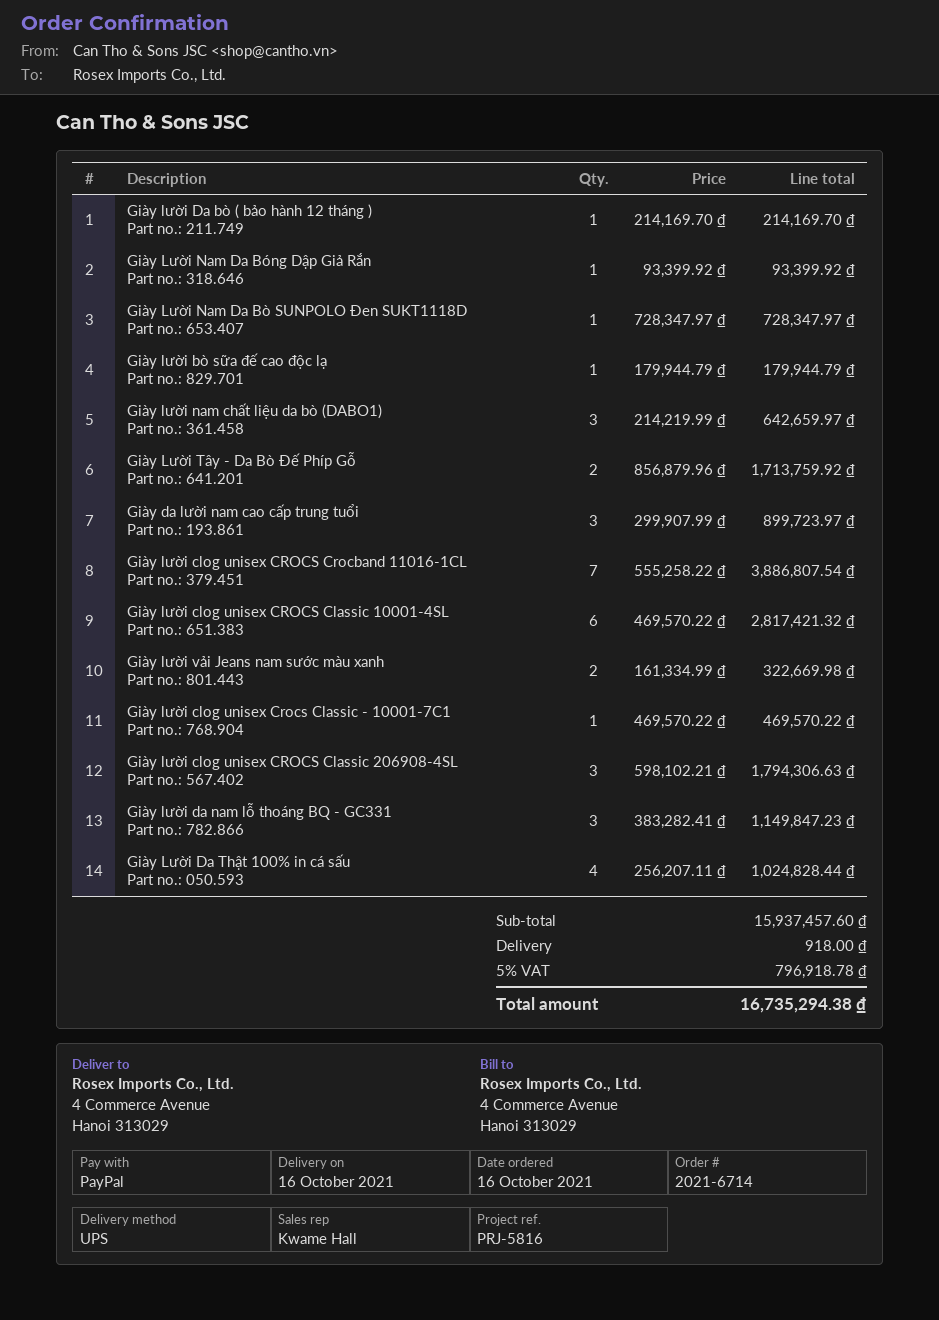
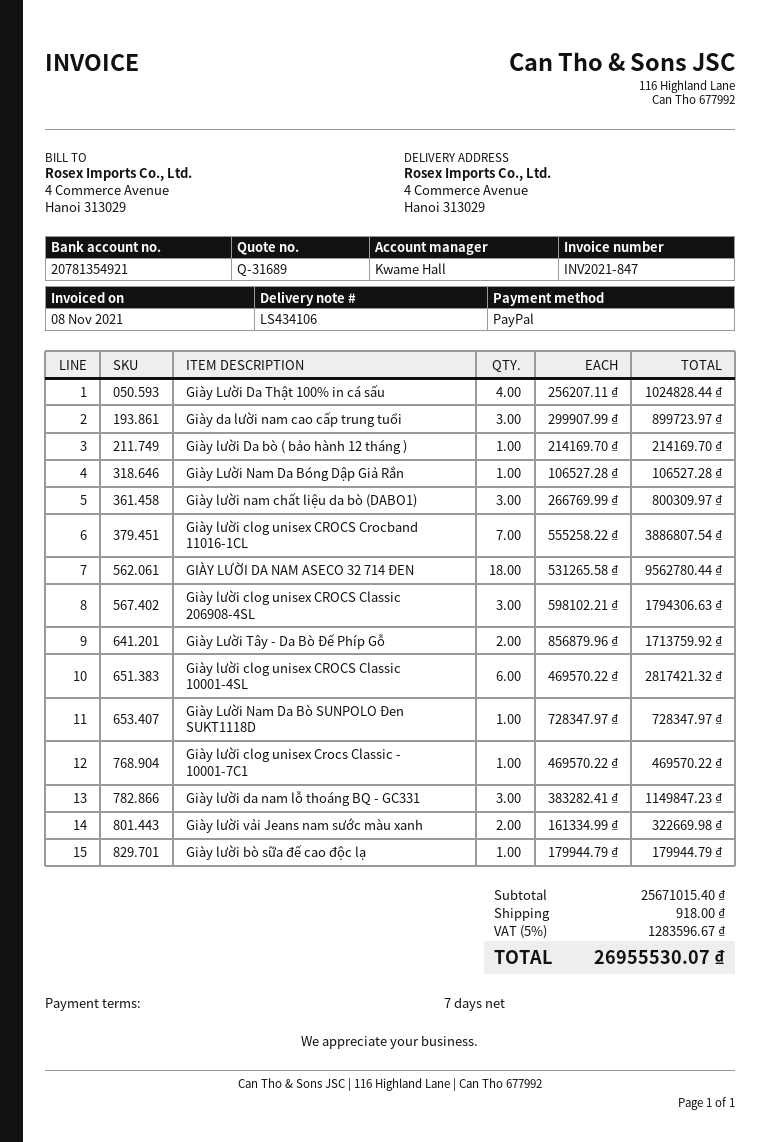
Giày Lười Nam Da Bóng Dập Giả Rắn: 1 x 93399.92 = 93399.92 -> 1 x 106527.28 = 106527.28
Giày lười nam chất liệu da bò (DABO1): 3 x 214219.99 = 642659.97 -> 3 x 266769.99 = 800309.97
GIÀY LƯỜI DA NAM ASECO 32 714 ĐEN: none -> 18 x 531265.58 = 9562780.44
subtotal: 15937457.60 -> 25671015.40
tax: 5% = 796918.78 -> 5% = 1283596.67
total: 16735294.38 -> 26955530.07

